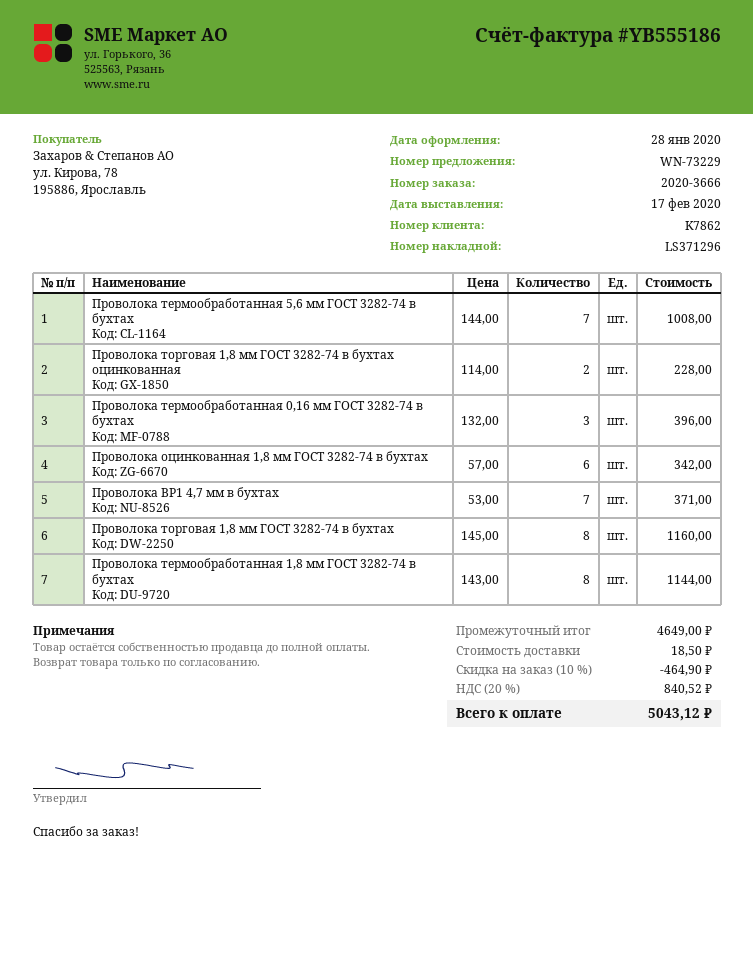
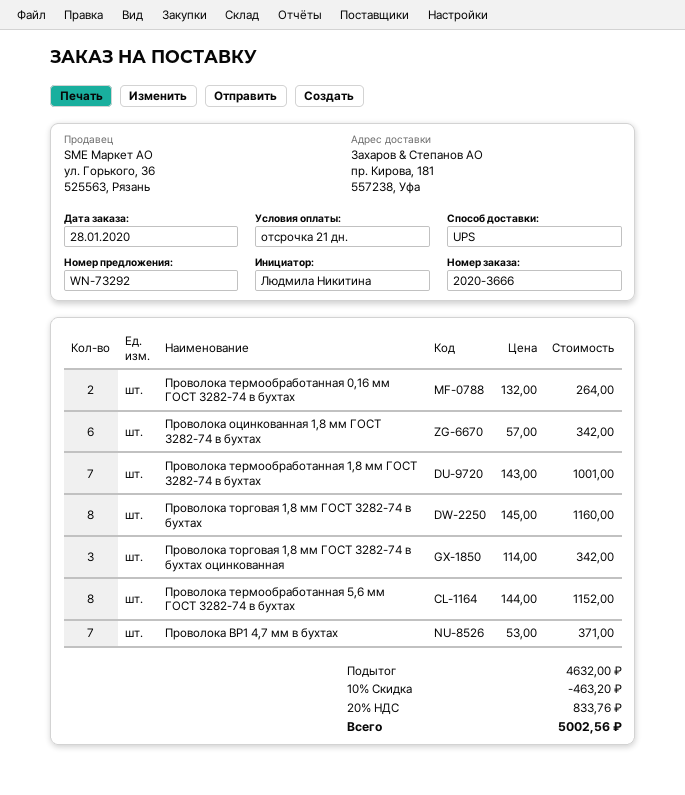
quote number: WN-73229 -> WN-73292
Проволока термообработанная 5,6 мм ГОСТ 3282-74 в бухтах: 7 x 144.00 = 1008.00 -> 8 x 144.00 = 1152.00
Проволока торговая 1,8 мм ГОСТ 3282-74 в бухтах оцинкованная: 2 x 114.00 = 228.00 -> 3 x 114.00 = 342.00
Проволока термообработанная 0,16 мм ГОСТ 3282-74 в бухтах: 3 x 132.00 = 396.00 -> 2 x 132.00 = 264.00
Проволока термообработанная 1,8 мм ГОСТ 3282-74 в бухтах: 8 x 143.00 = 1144.00 -> 7 x 143.00 = 1001.00
subtotal: 4649.00 -> 4632.00
discount: 10% = 464.90 -> 10% = 463.20
shipping: 18.50 -> none
tax: 20% = 840.52 -> 20% = 833.76
total: 5043.12 -> 5002.56

